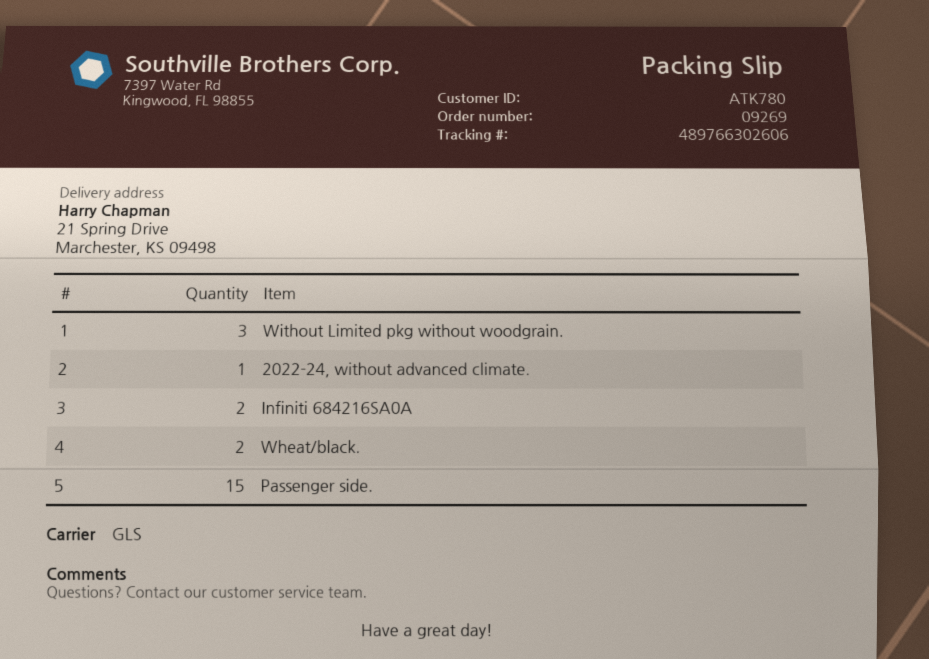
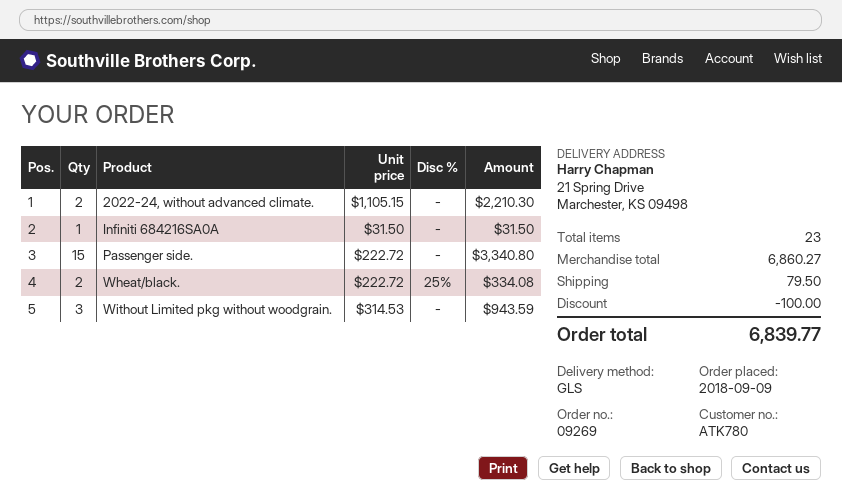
2022-24, without advanced climate.: 1 -> 2
Infiniti 684216SA0A: 2 -> 1

